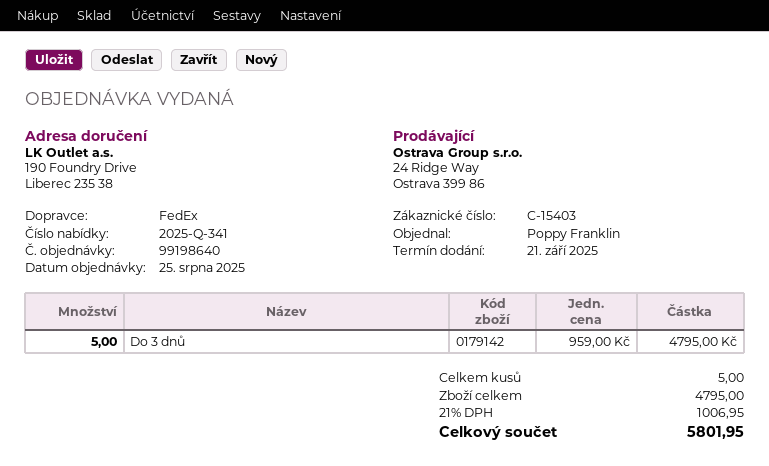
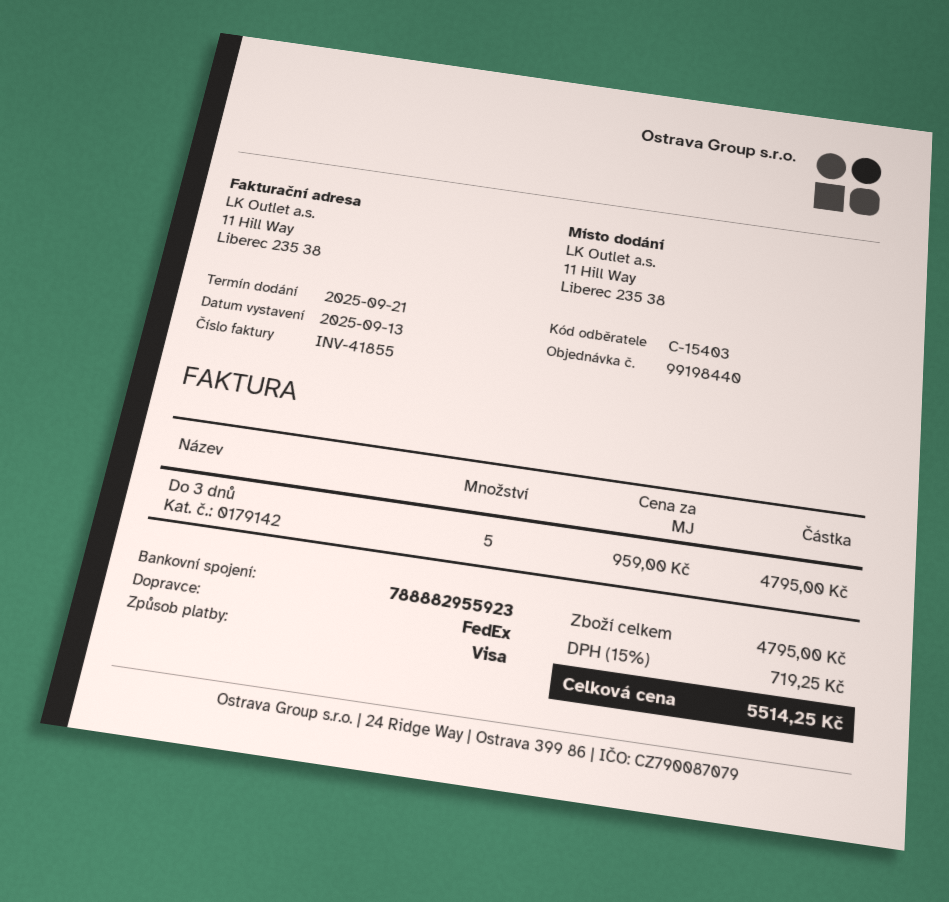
order number: 99198640 -> 99198440
ship to: 190 Foundry Drive, Liberec 235 38 -> 11 Hill Way, Liberec 235 38
tax: 21% = 1006.95 -> 15% = 719.25
total: 5801.95 -> 5514.25

